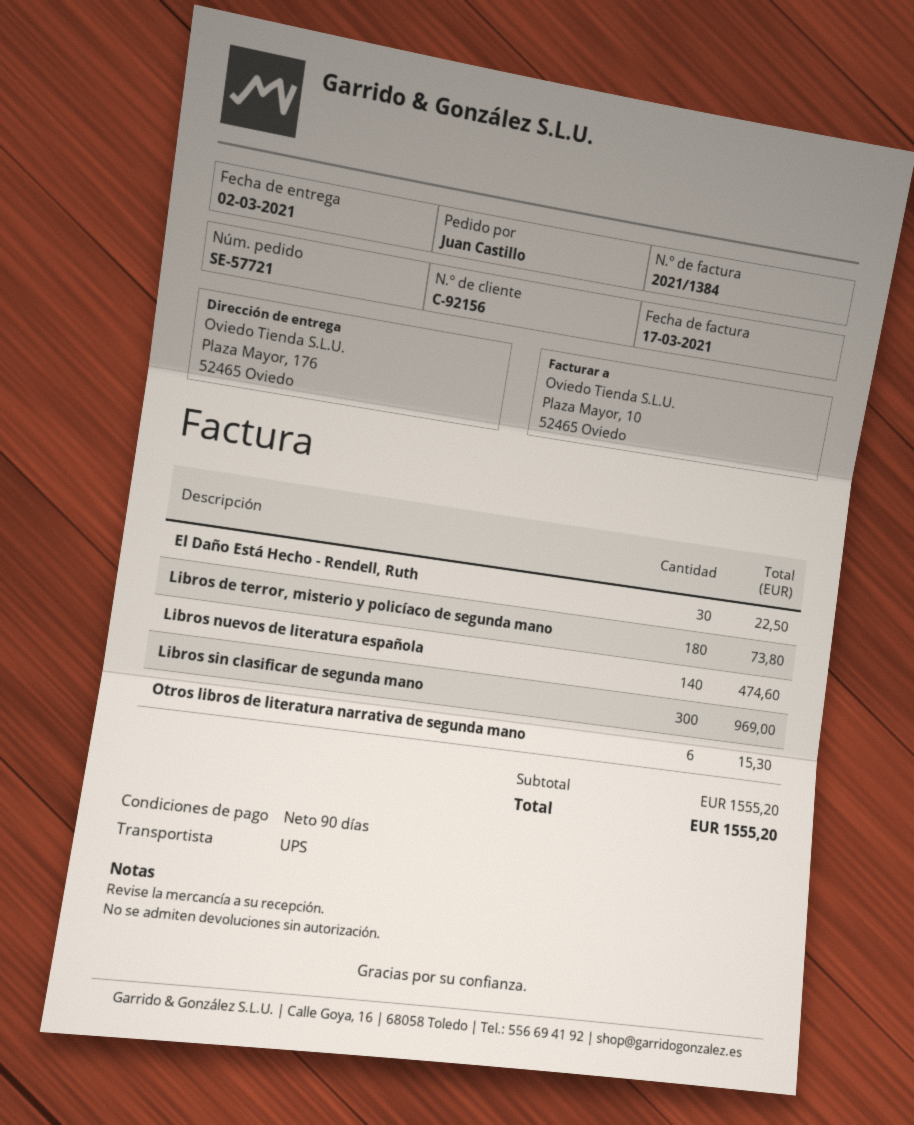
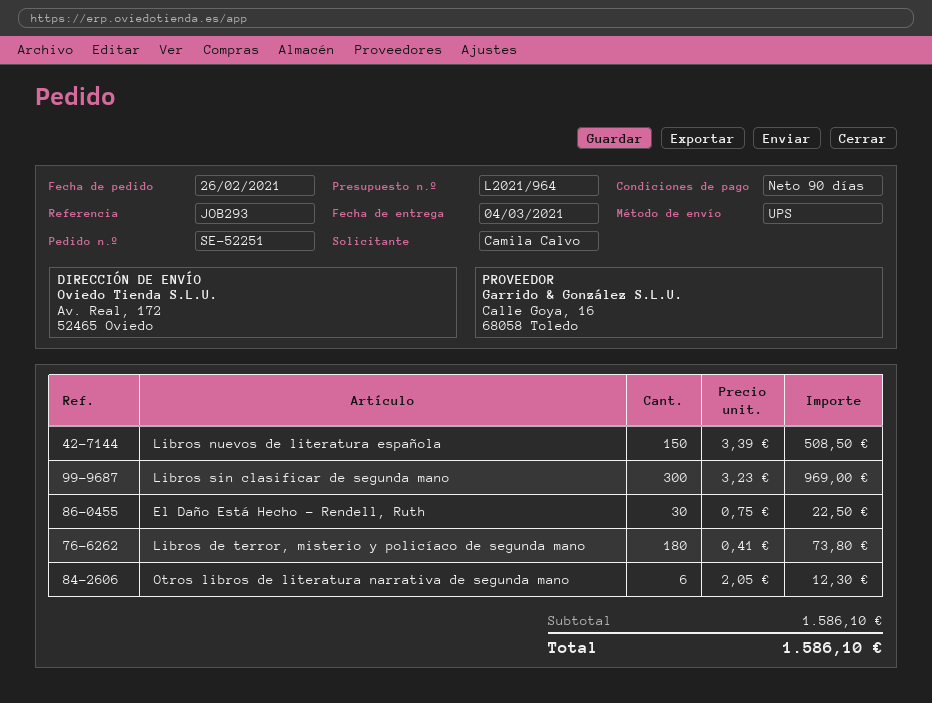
order number: SE-57721 -> SE-52251
delivery date: 2021-03-02 -> 2021-03-04
ordered by: Juan Castillo -> Camila Calvo
ship to: Plaza Mayor, 176, 52465 Oviedo -> Av. Real, 172, 52465 Oviedo
Libros nuevos de literatura española: 140 for 474.60 -> 150 for 508.50
Otros libros de literatura narrativa de segunda mano: 6 for 15.30 -> 6 for 12.30
subtotal: 1555.20 -> 1586.10
total: 1555.20 -> 1586.10

